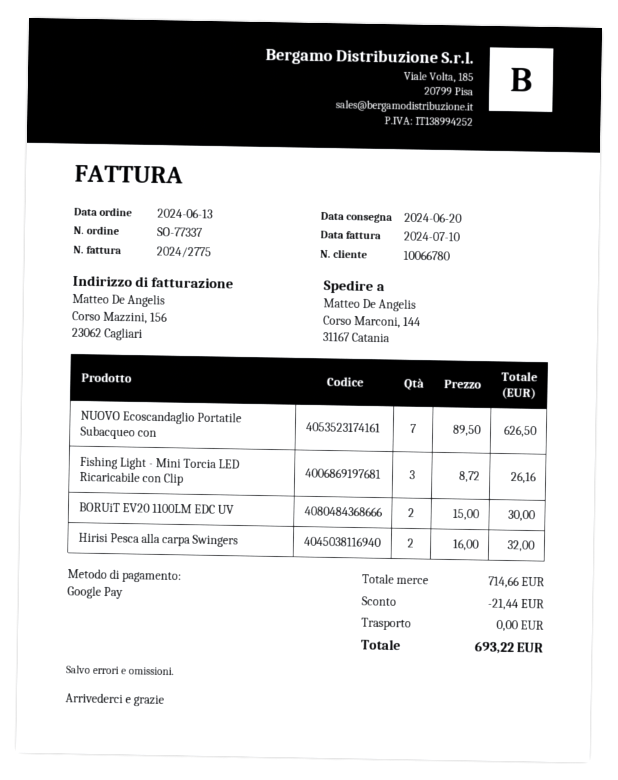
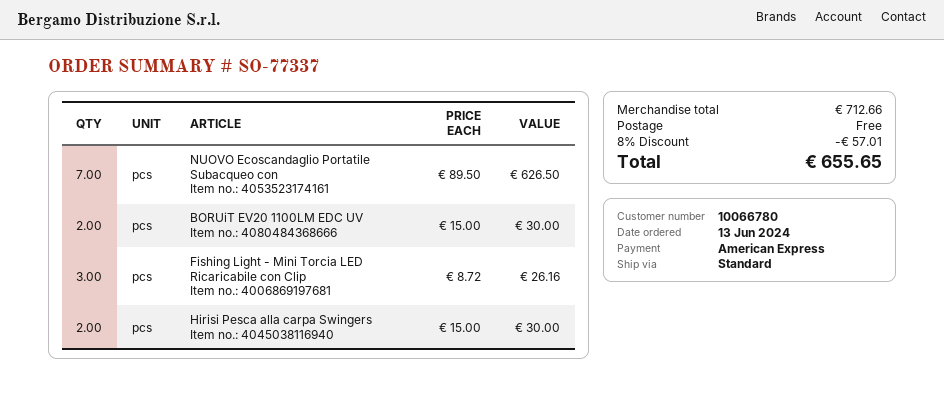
payment method: Google Pay -> American Express
Hirisi Pesca alla carpa Swingers: 2 x 16.00 = 32.00 -> 2 x 15.00 = 30.00
subtotal: 714.66 -> 712.66
discount: 21.44 -> 57.01
total: 693.22 -> 655.65

